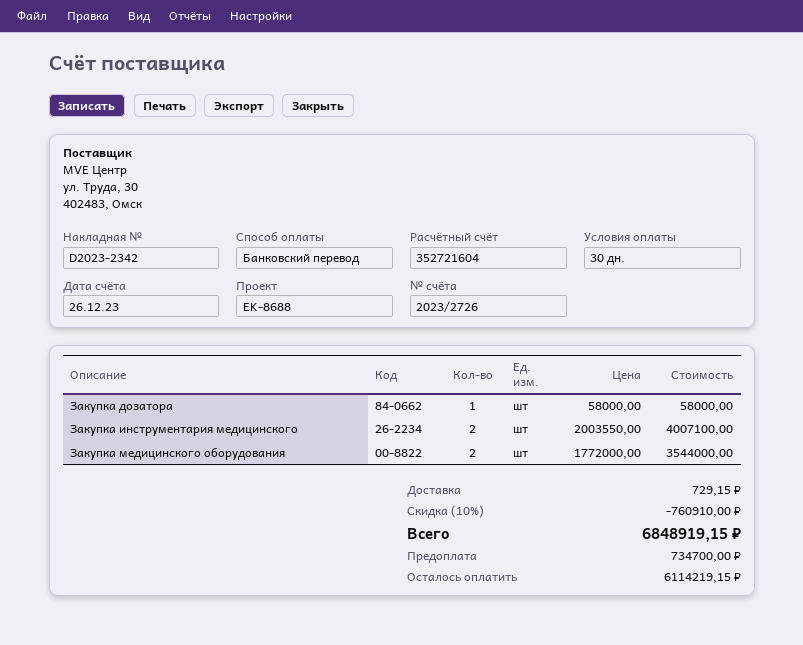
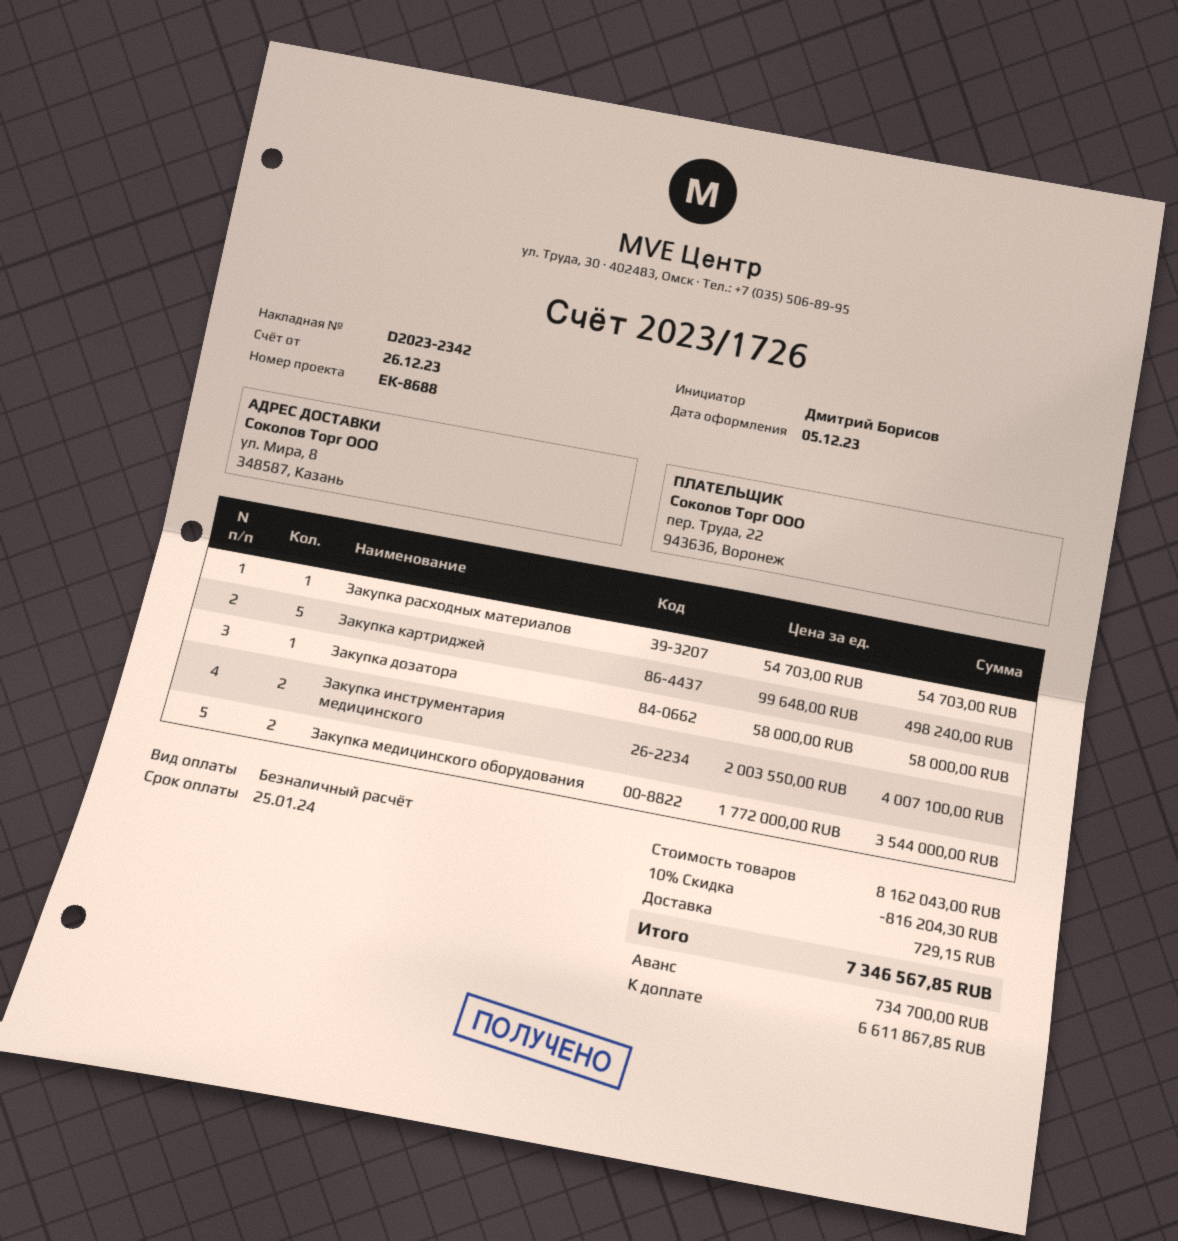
invoice number: 2023/2726 -> 2023/1726
Закупка расходных материалов: none -> 1 x 54703.00 = 54703.00
Закупка картриджей: none -> 5 x 99648.00 = 498240.00
discount: 10% = 760910.00 -> 10% = 816204.30
total: 6848919.15 -> 7346567.85
balance: 6114219.15 -> 6611867.85

